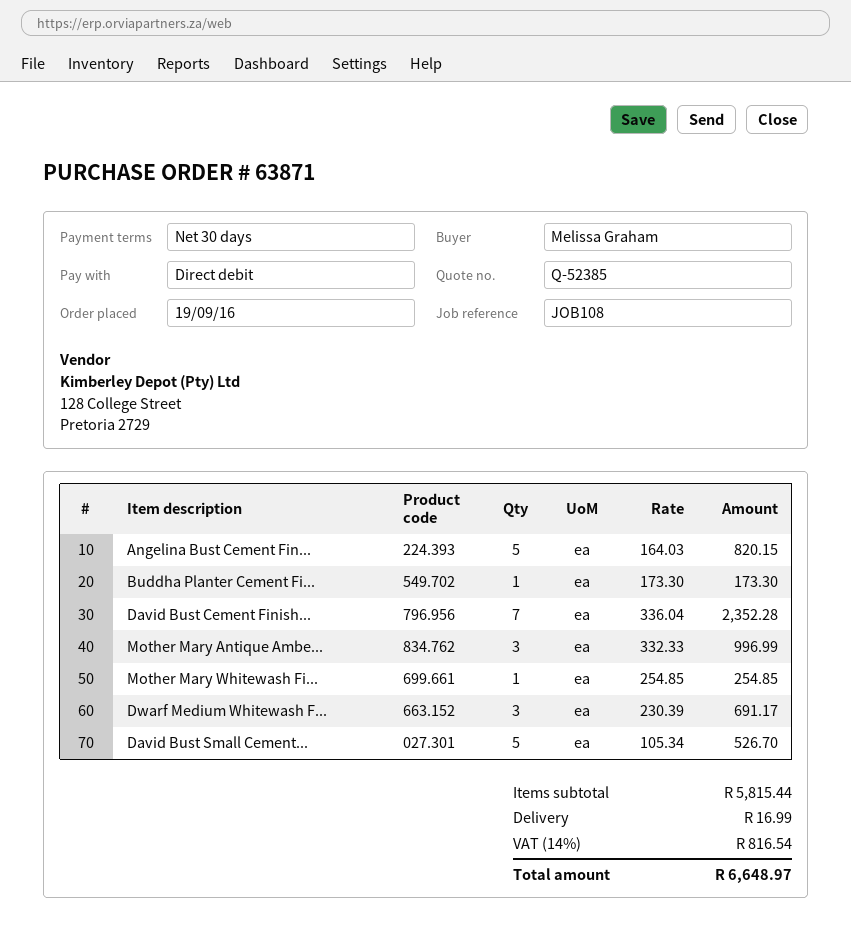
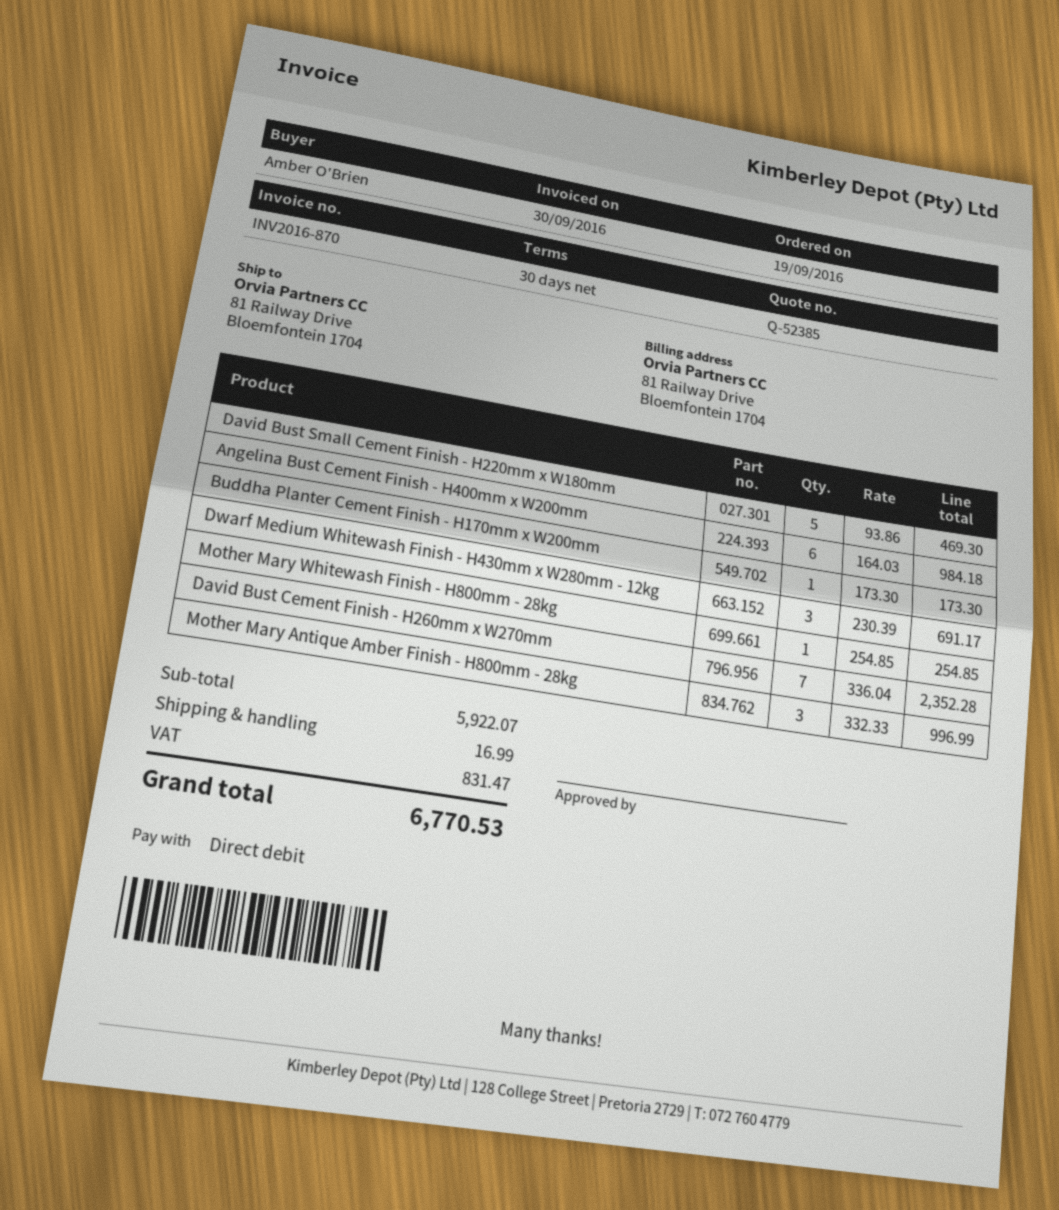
ordered by: Melissa Graham -> Amber O'Brien
Angelina Bust Cement Fin...: 5 x 164.03 = 820.15 -> 6 x 164.03 = 984.18
David Bust Small Cement...: 5 x 105.34 = 526.70 -> 5 x 93.86 = 469.30
subtotal: 5815.44 -> 5922.07
tax: 816.54 -> 831.47
total: 6648.97 -> 6770.53

